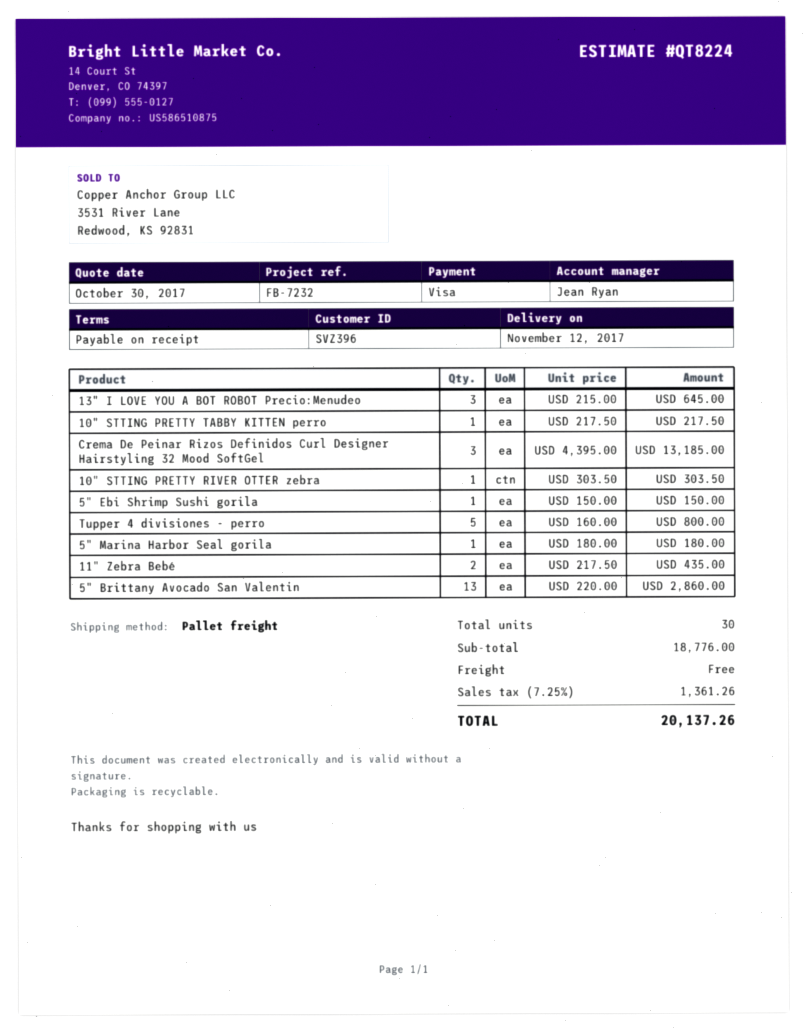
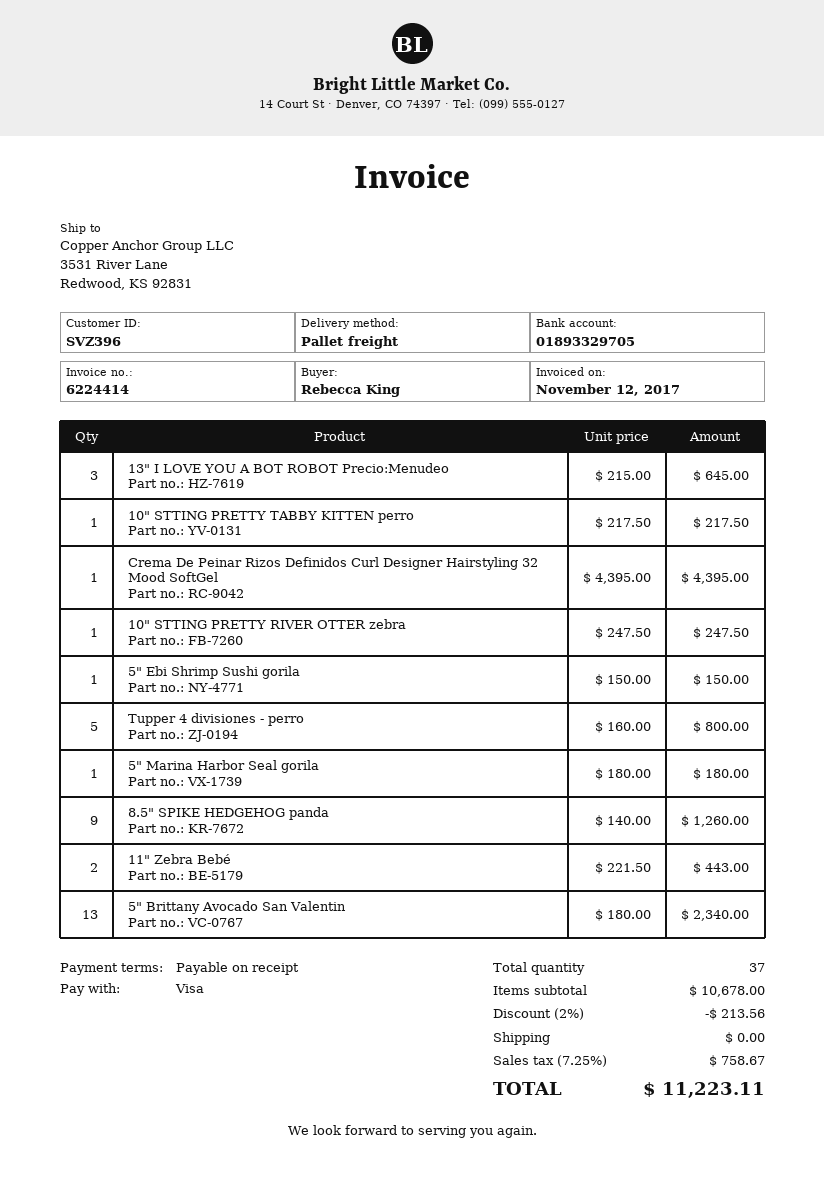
Crema De Peinar Rizos Definidos Curl Designer Hairstyling 32 Mood SoftGel: 3 x 4395.00 = 13185.00 -> 1 x 4395.00 = 4395.00
10" STTING PRETTY RIVER OTTER zebra: 1 x 303.50 = 303.50 -> 1 x 247.50 = 247.50
11" Zebra Bebé: 2 x 217.50 = 435.00 -> 2 x 221.50 = 443.00
5" Brittany Avocado San Valentin: 13 x 220.00 = 2860.00 -> 13 x 180.00 = 2340.00
8.5" SPIKE HEDGEHOG panda: none -> 9 x 140.00 = 1260.00
total quantity: 30 -> 37
subtotal: 18776.00 -> 10678.00
discount: none -> 2% = 213.56
tax: 7.25% = 1361.26 -> 7.25% = 758.67
total: 20137.26 -> 11223.11

